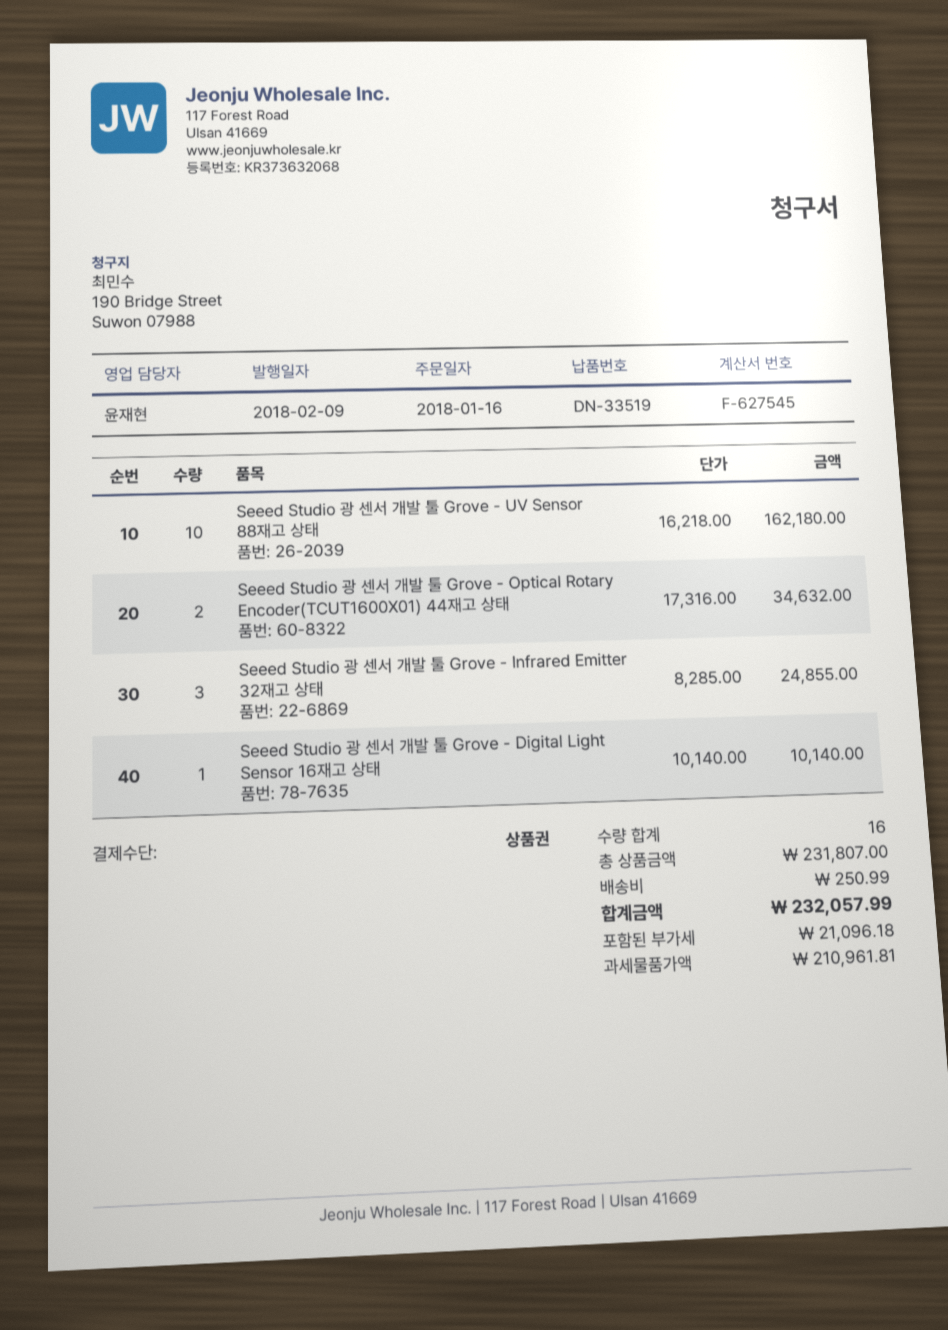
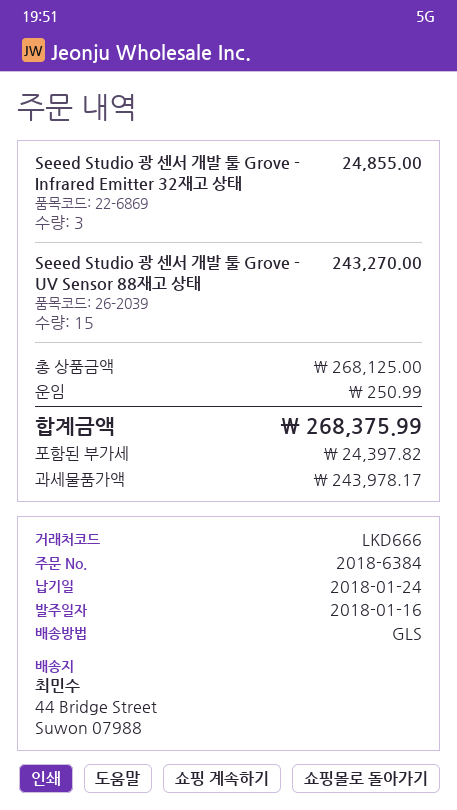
Seeed Studio 광 센서 개발 툴 Grove - UV Sensor 88재고 상태: 10 for 162180.00 -> 15 for 243270.00
Seeed Studio 광 센서 개발 툴 Grove - Optical Rotary Encoder(TCUT1600X01) 44재고 상태: 2 for 34632.00 -> none
Seeed Studio 광 센서 개발 툴 Grove - Digital Light Sensor 16재고 상태: 1 for 10140.00 -> none
subtotal: 231807.00 -> 268125.00
net: 210961.81 -> 243978.17
tax: 21096.18 -> 24397.82
total: 232057.99 -> 268375.99

